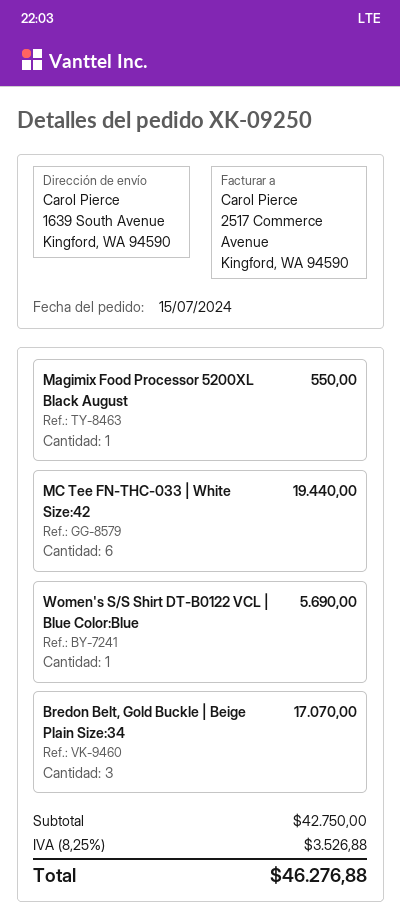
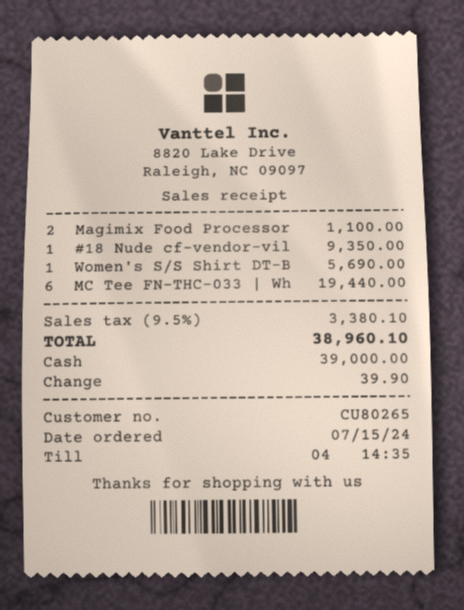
Magimix Food Processor 5200XL Black August: 1 for 550.00 -> 2 for 1100.00
Bredon Belt, Gold Buckle | Beige Plain Size:34: 3 for 17070.00 -> none
#18 Nude cf-vendor-vil: none -> 1 for 9350.00
tax: 8.25% = 3526.88 -> 9.5% = 3380.10
total: 46276.88 -> 38960.10

